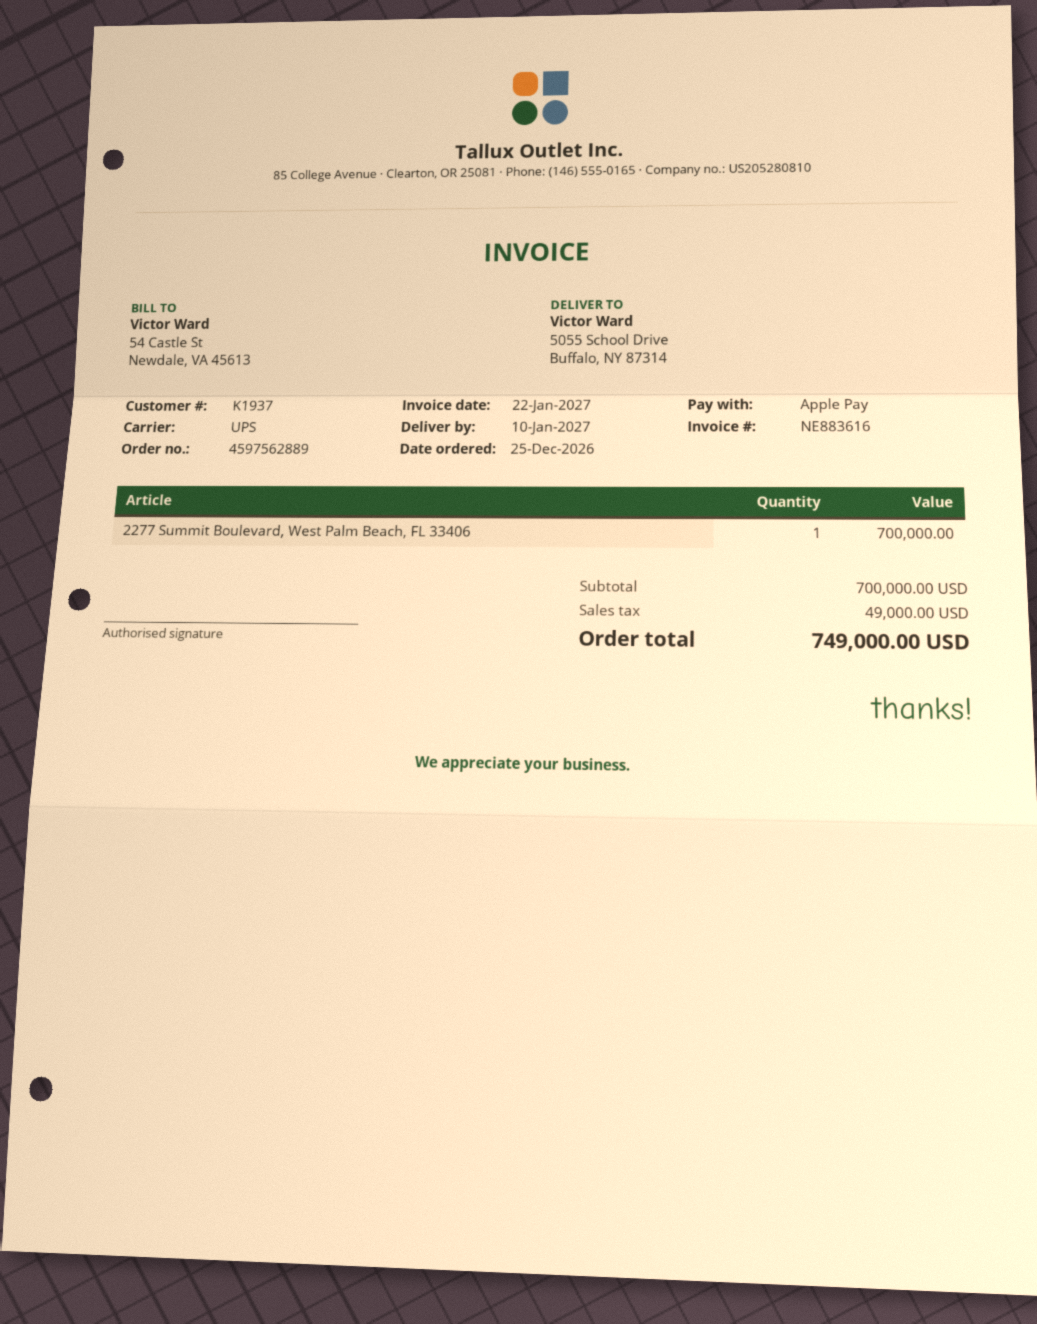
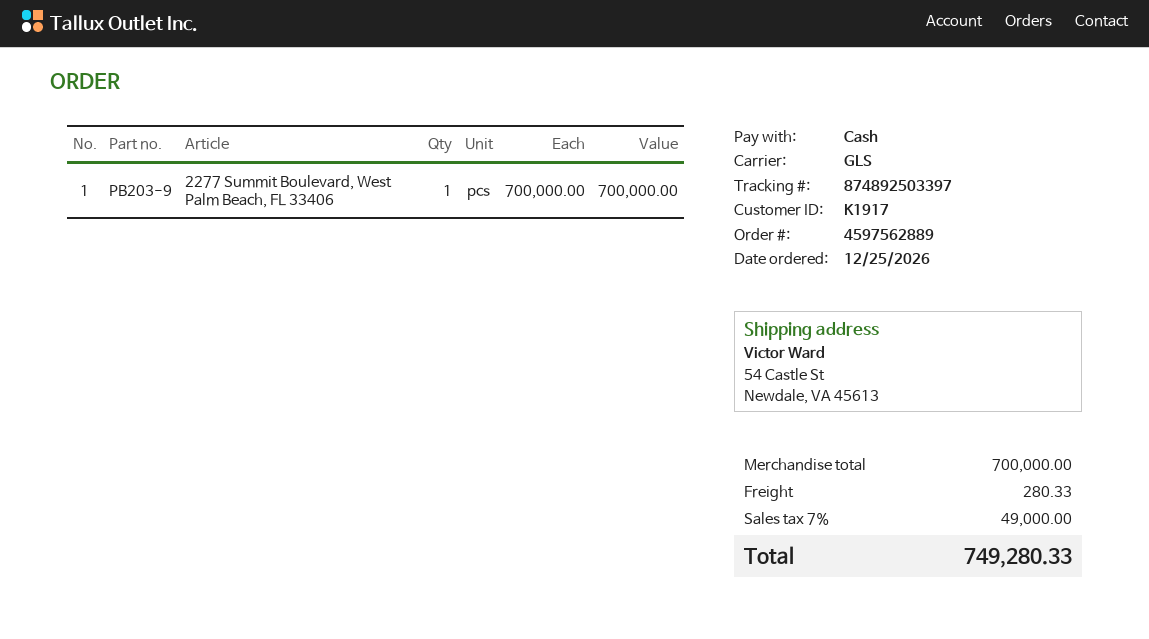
customer number: K1937 -> K1917
payment method: Apple Pay -> cash
shipping method: UPS -> GLS
ship to: 5055 School Drive, Buffalo, NY 87314 -> 54 Castle St, Newdale, VA 45613
shipping: none -> 280.33
total: 749000.00 -> 749280.33

